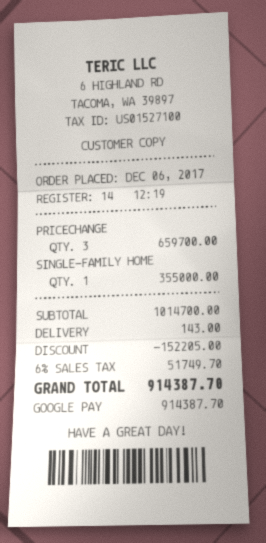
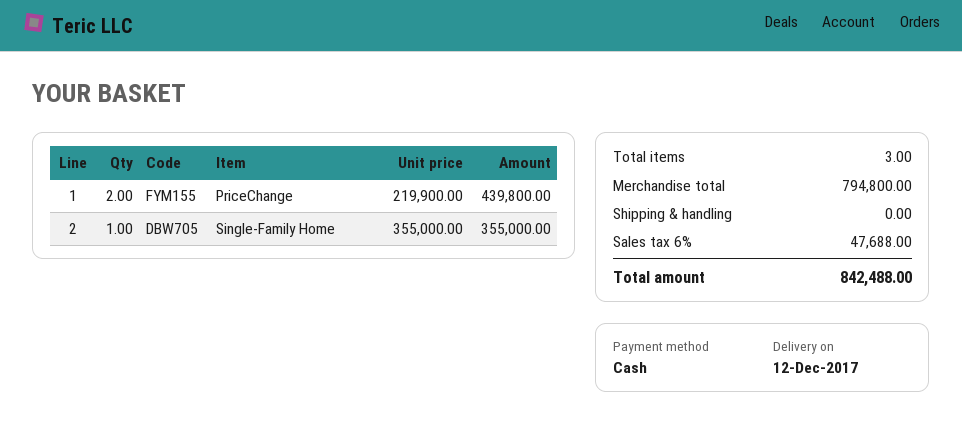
payment method: Google Pay -> cash
PRICECHANGE: 3 for 659700.00 -> 2 for 439800.00
subtotal: 1014700.00 -> 794800.00
discount: 152205.00 -> none
shipping: 143.00 -> 0.00
tax: 6% = 51749.70 -> 6% = 47688.00
total: 914387.70 -> 842488.00

